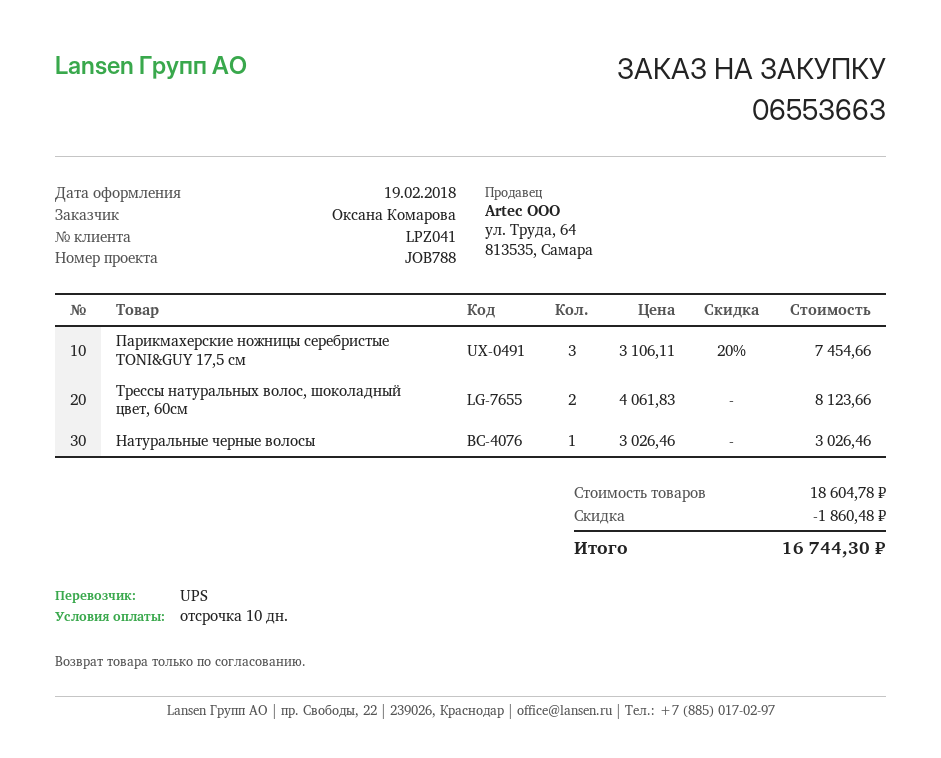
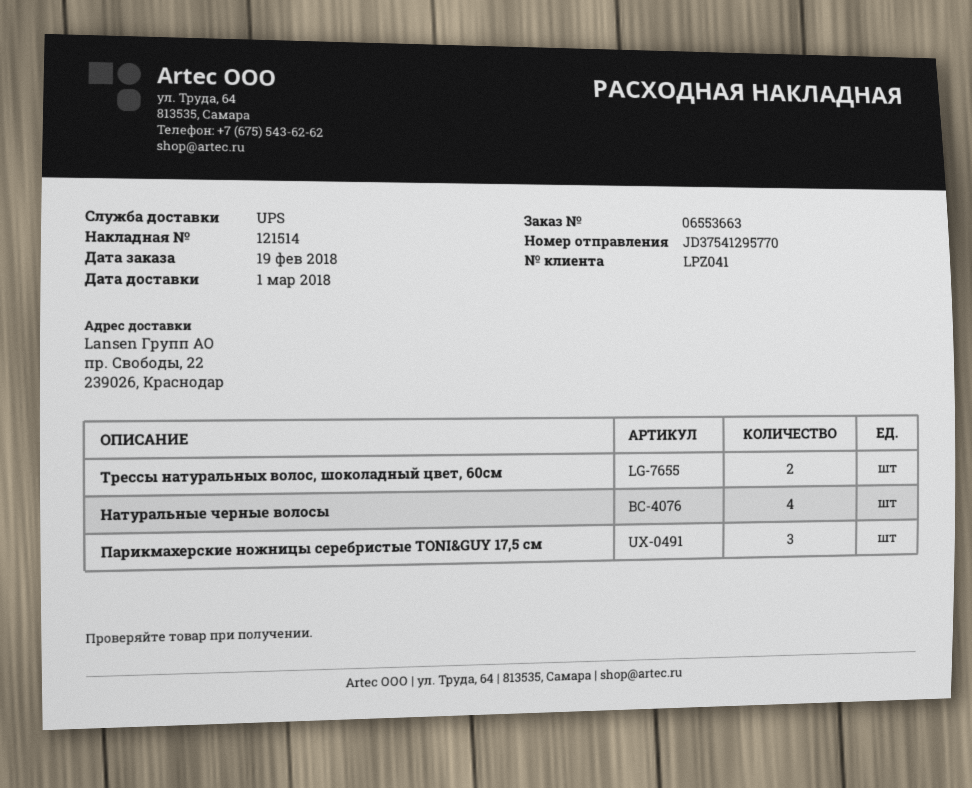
Натуральные черные волосы: 1 -> 4

